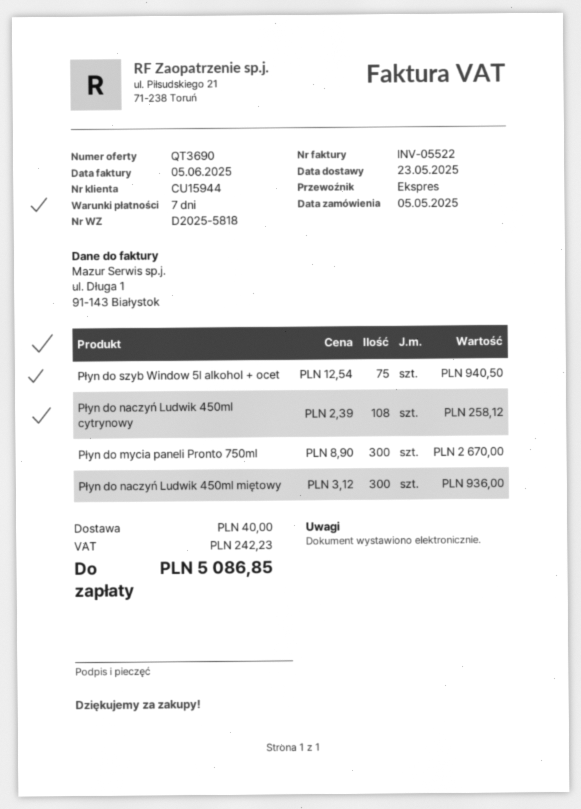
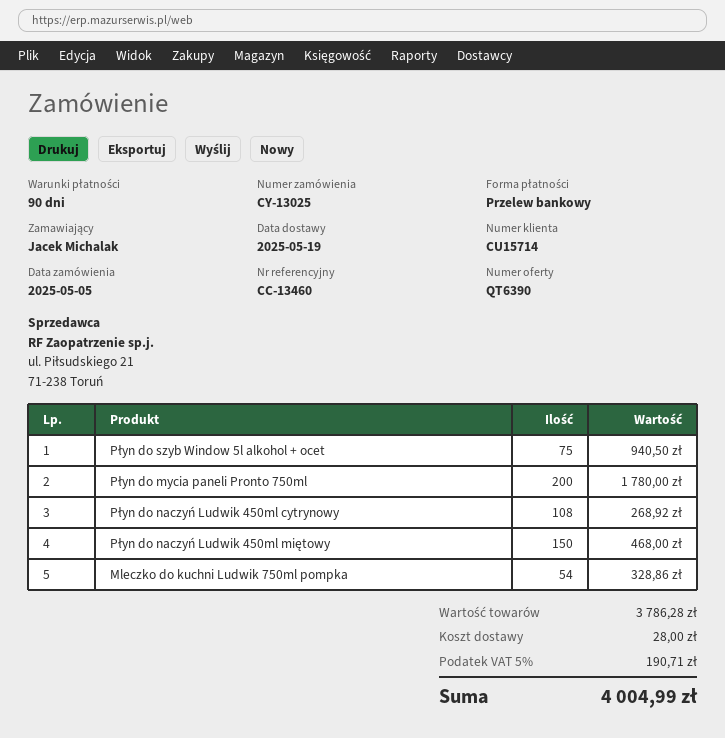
quote number: QT3690 -> QT6390
delivery date: 2025-05-23 -> 2025-05-19
payment terms: 7 days -> 90 days
customer number: CU15944 -> CU15714
Płyn do naczyń Ludwik 450ml cytrynowy: 108 for 258.12 -> 108 for 268.92
Płyn do mycia paneli Pronto 750ml: 300 for 2670.00 -> 200 for 1780.00
Płyn do naczyń Ludwik 450ml miętowy: 300 for 936.00 -> 150 for 468.00
Mleczko do kuchni Ludwik 750ml pompka: none -> 54 for 328.86
shipping: 40.00 -> 28.00
tax: 242.23 -> 190.71
total: 5086.85 -> 4004.99

